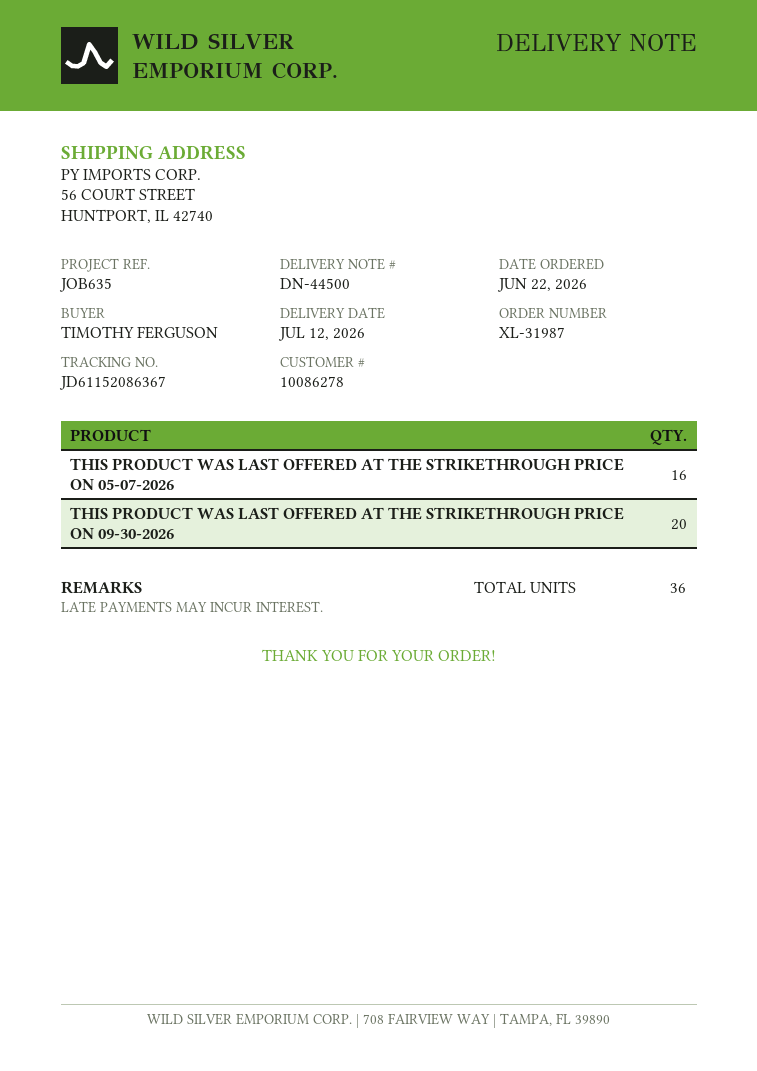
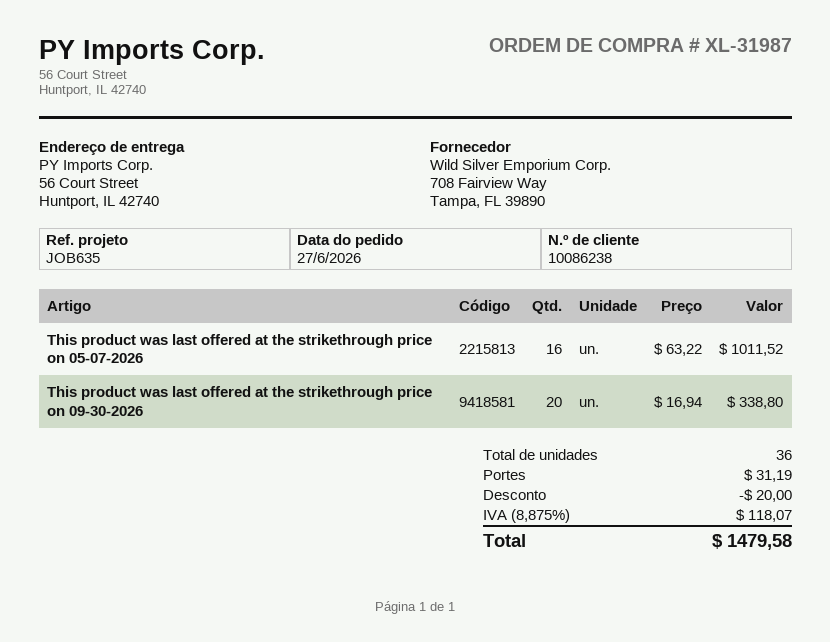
order date: 2026-06-22 -> 2026-06-27
customer number: 10086278 -> 10086238

